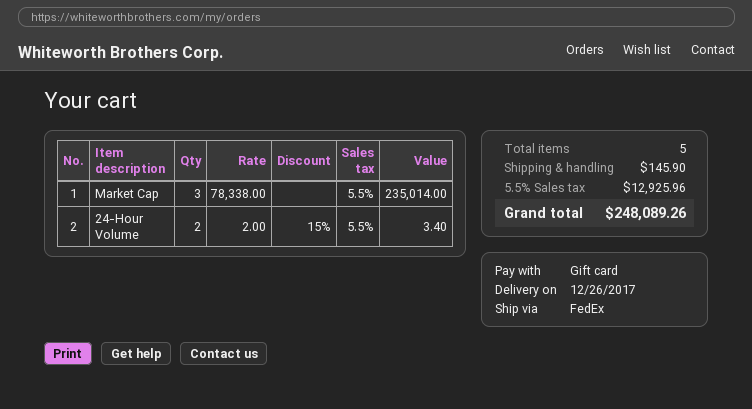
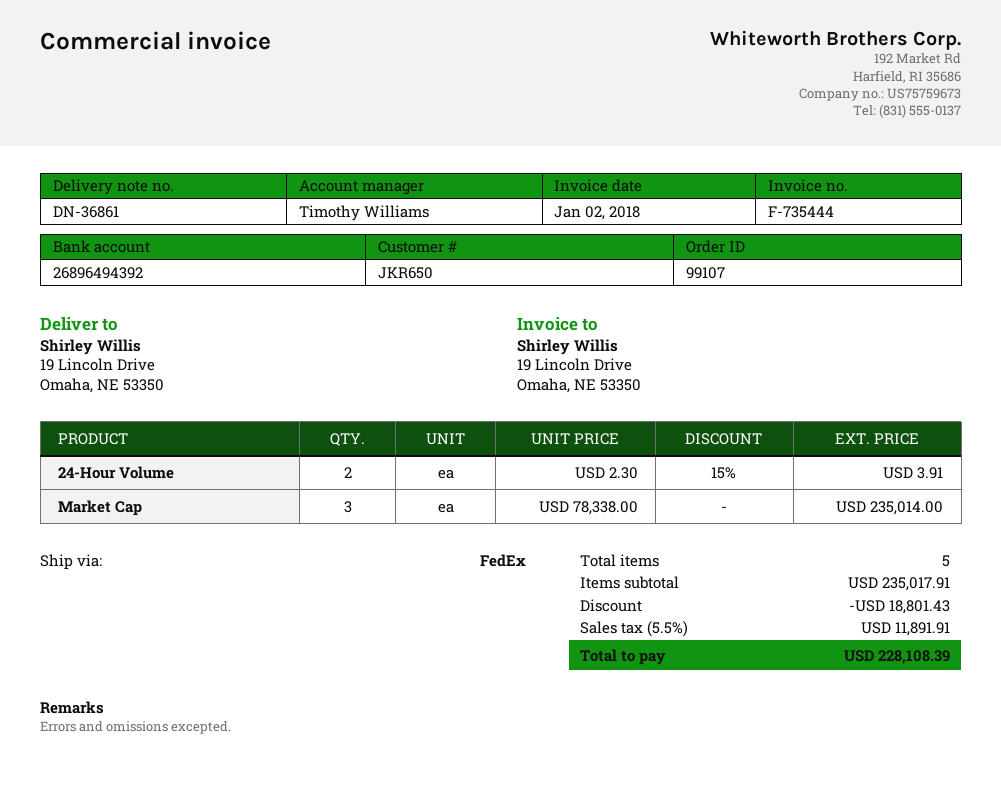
24-Hour Volume: 2 x 2.00 - 15% = 3.40 -> 2 x 2.30 - 15% = 3.91
discount: none -> 18801.43
shipping: 145.90 -> none
tax: 5.5% = 12925.96 -> 5.5% = 11891.91
total: 248089.26 -> 228108.39

